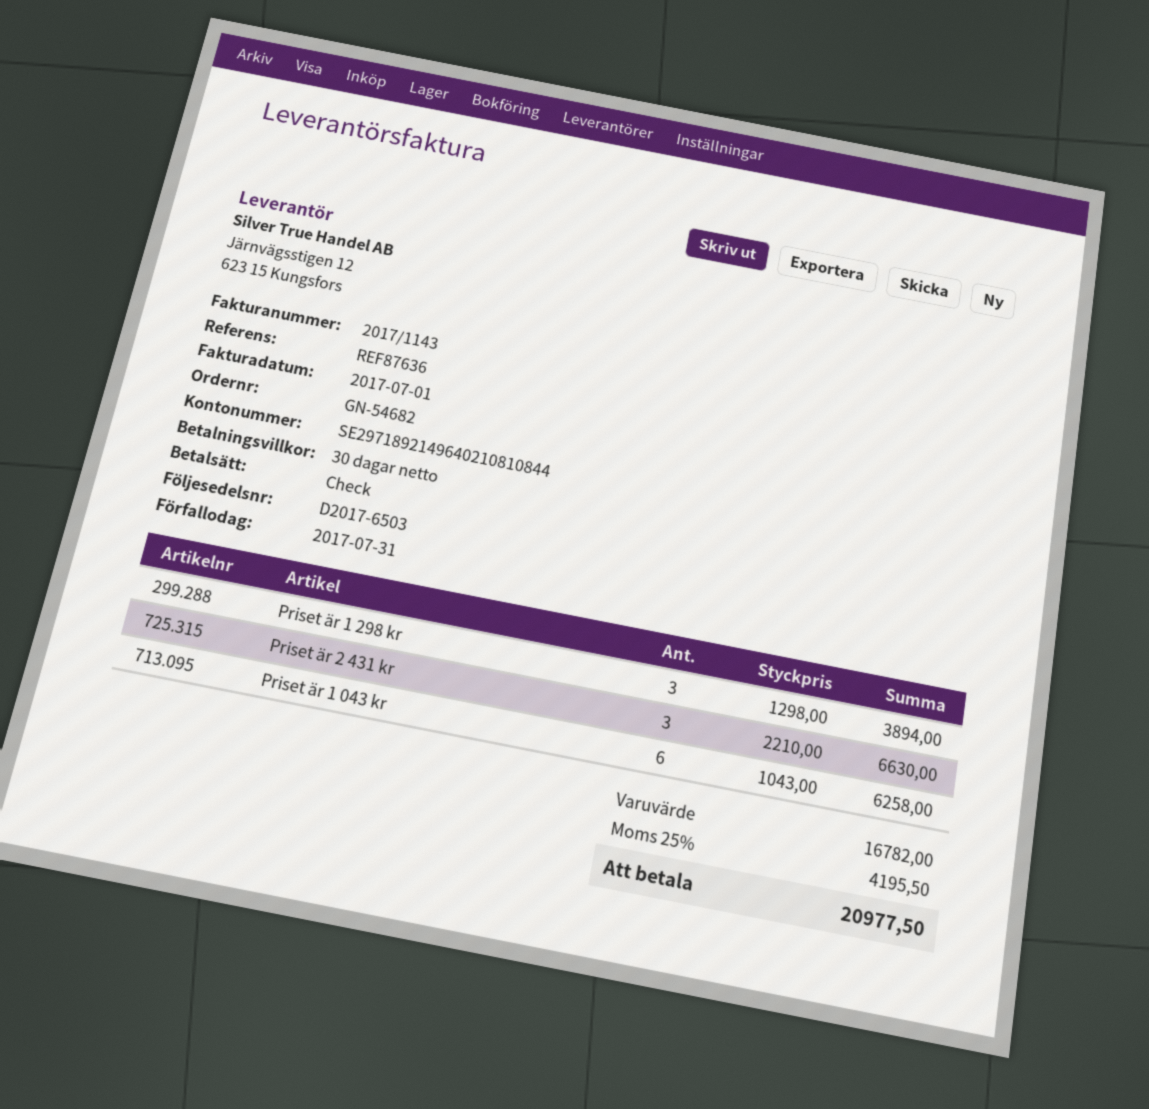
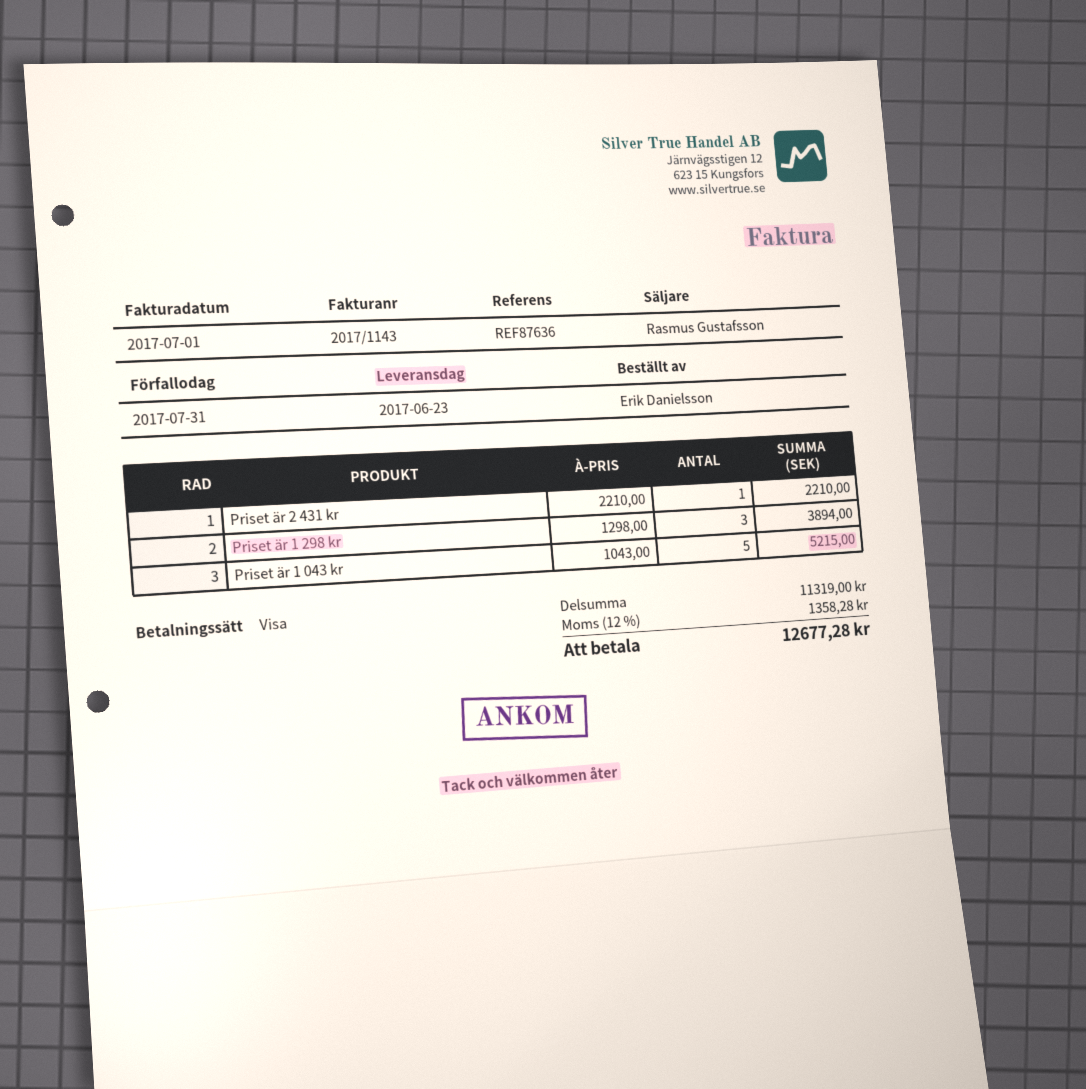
payment method: cheque -> Visa
Priset är 2 431 kr: 3 x 2210.00 = 6630.00 -> 1 x 2210.00 = 2210.00
Priset är 1 043 kr: 6 x 1043.00 = 6258.00 -> 5 x 1043.00 = 5215.00
subtotal: 16782.00 -> 11319.00
tax: 25% = 4195.50 -> 12% = 1358.28
total: 20977.50 -> 12677.28

